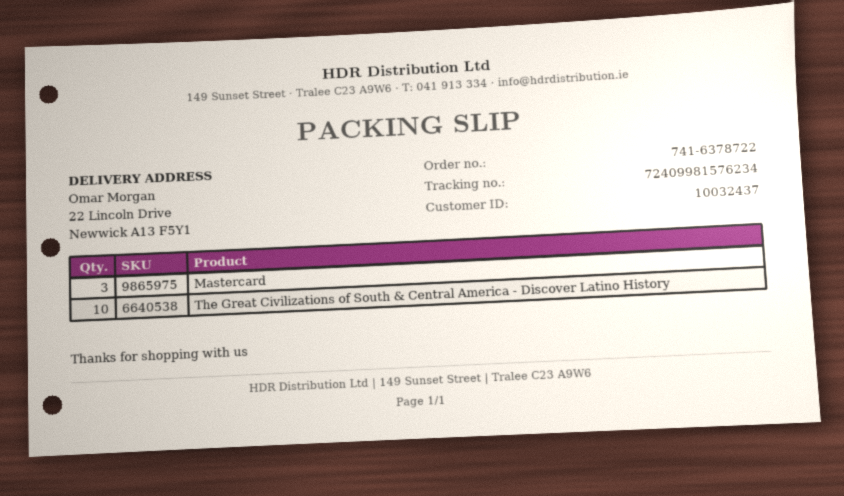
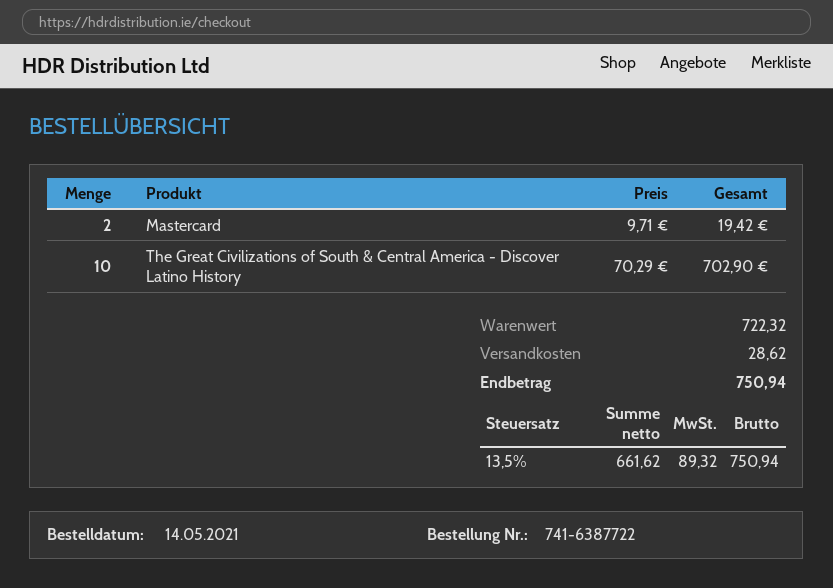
order number: 741-6378722 -> 741-6387722
Mastercard: 3 -> 2

